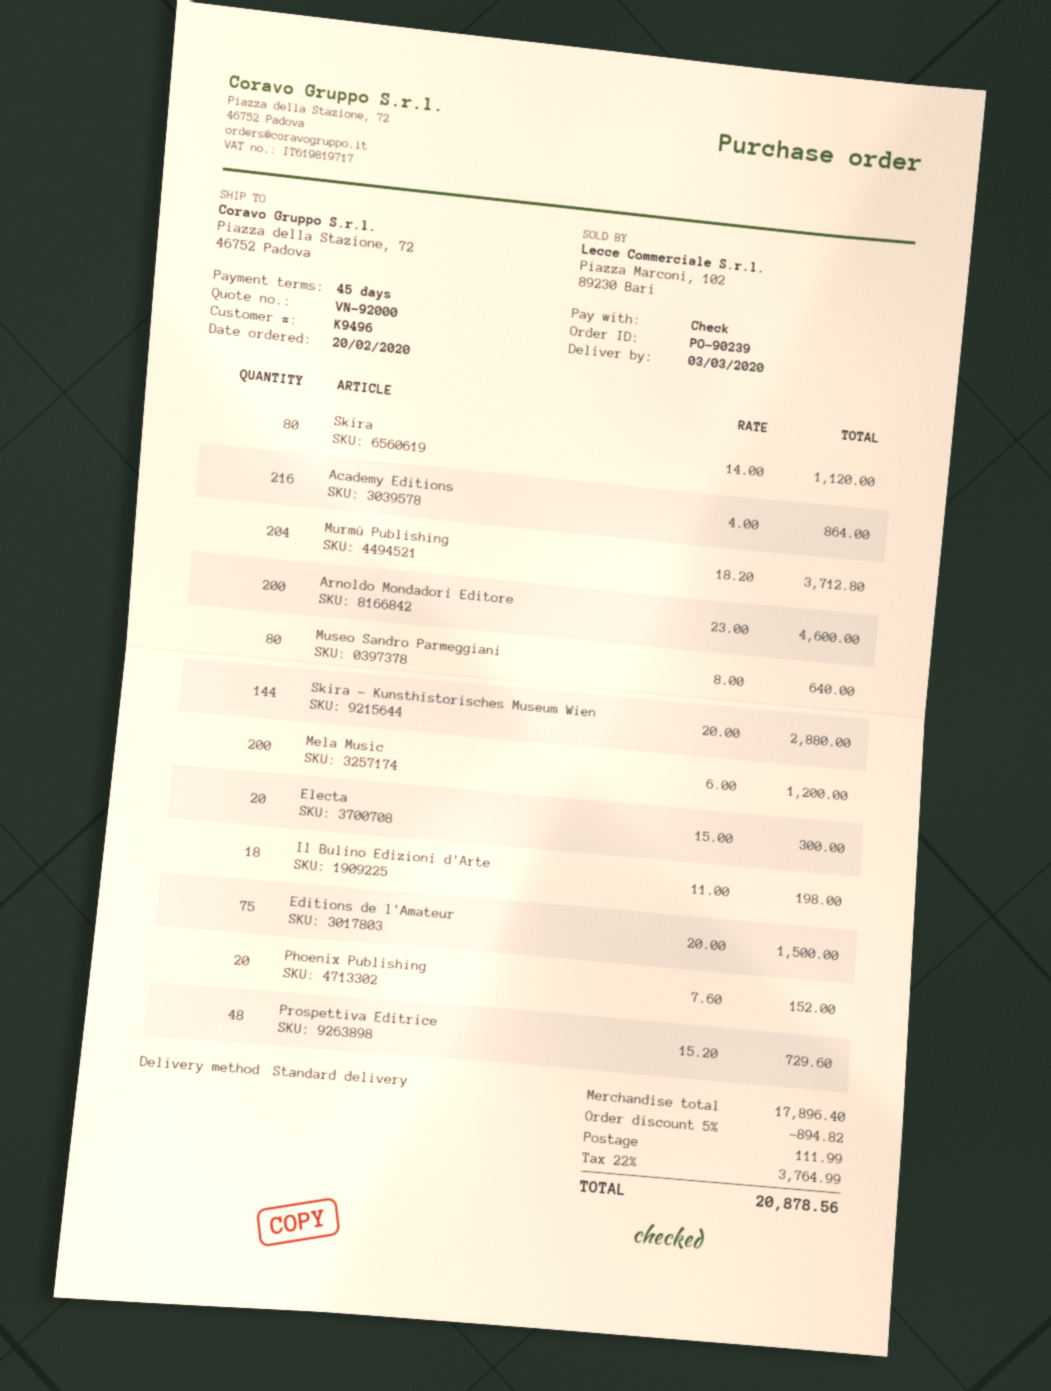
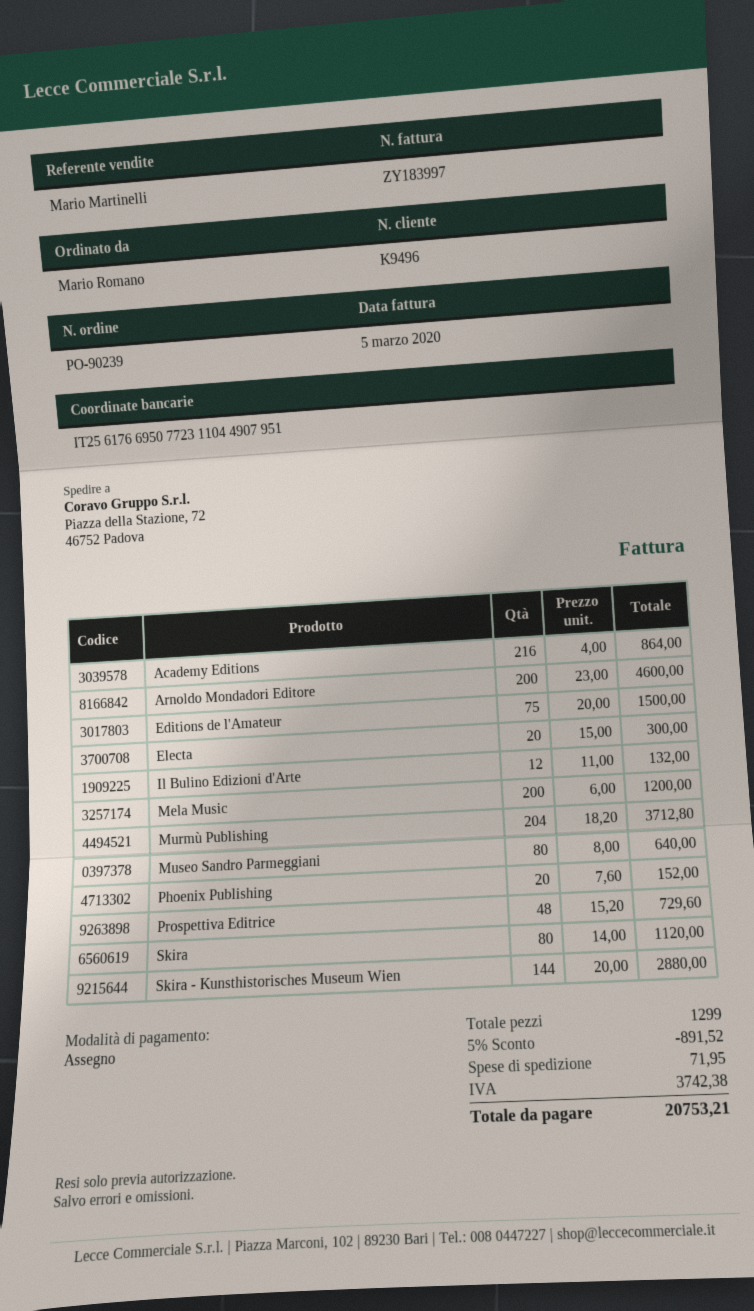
Il Bulino Edizioni d'Arte: 18 x 11.00 = 198.00 -> 12 x 11.00 = 132.00
discount: 5% = 894.82 -> 5% = 891.52
shipping: 111.99 -> 71.95
tax: 3764.99 -> 3742.38
total: 20878.56 -> 20753.21

